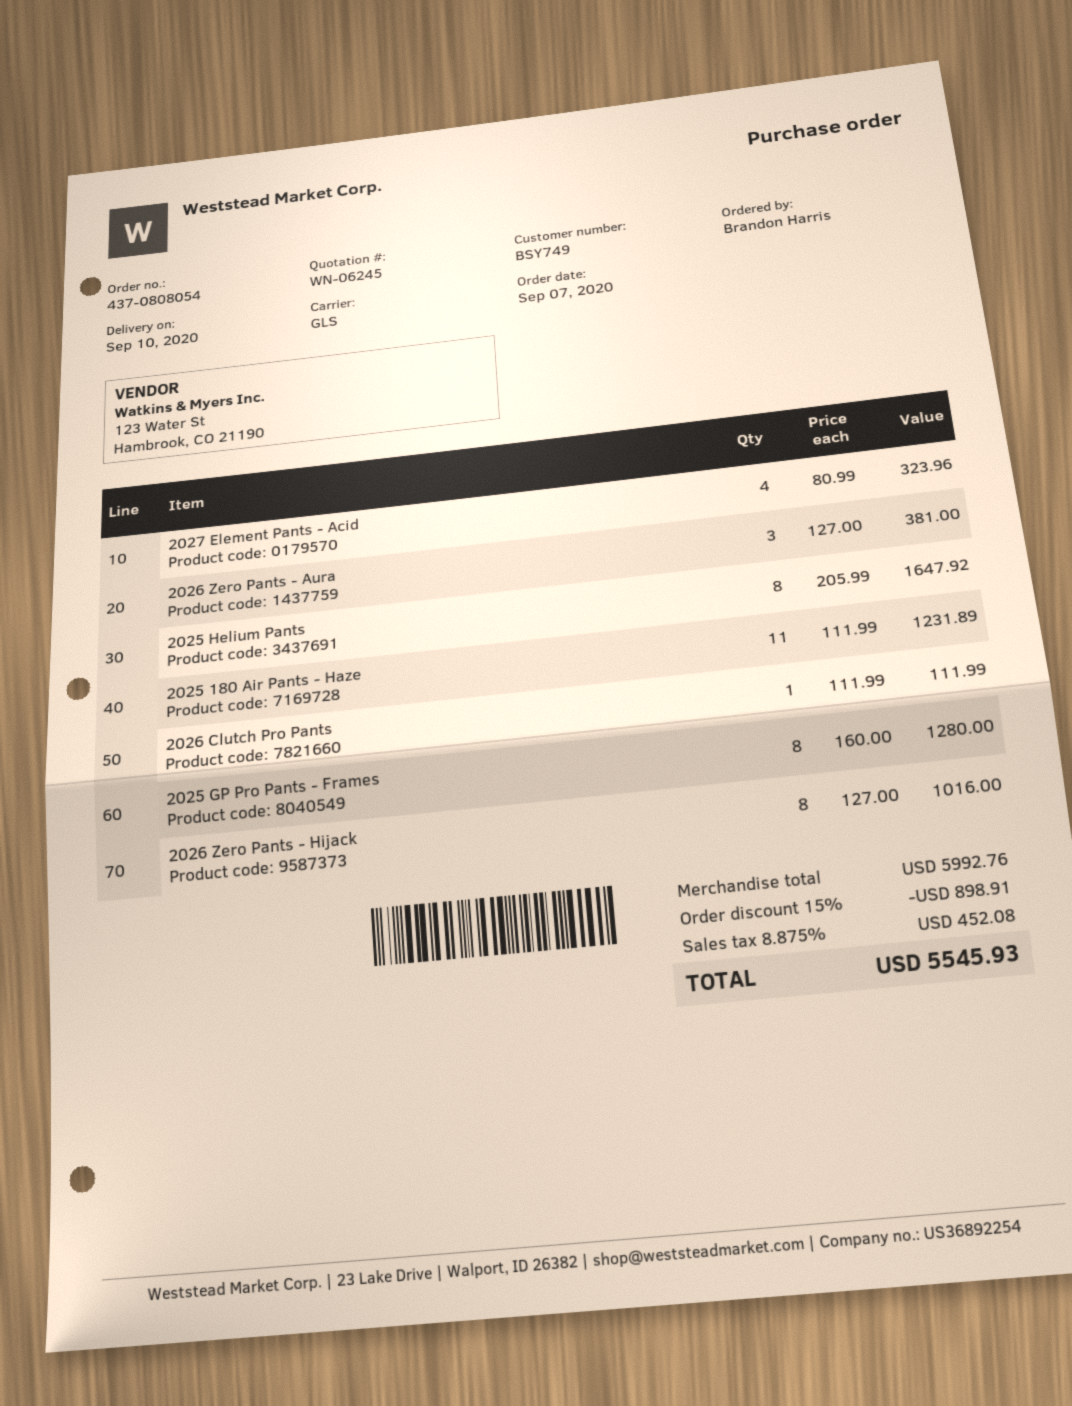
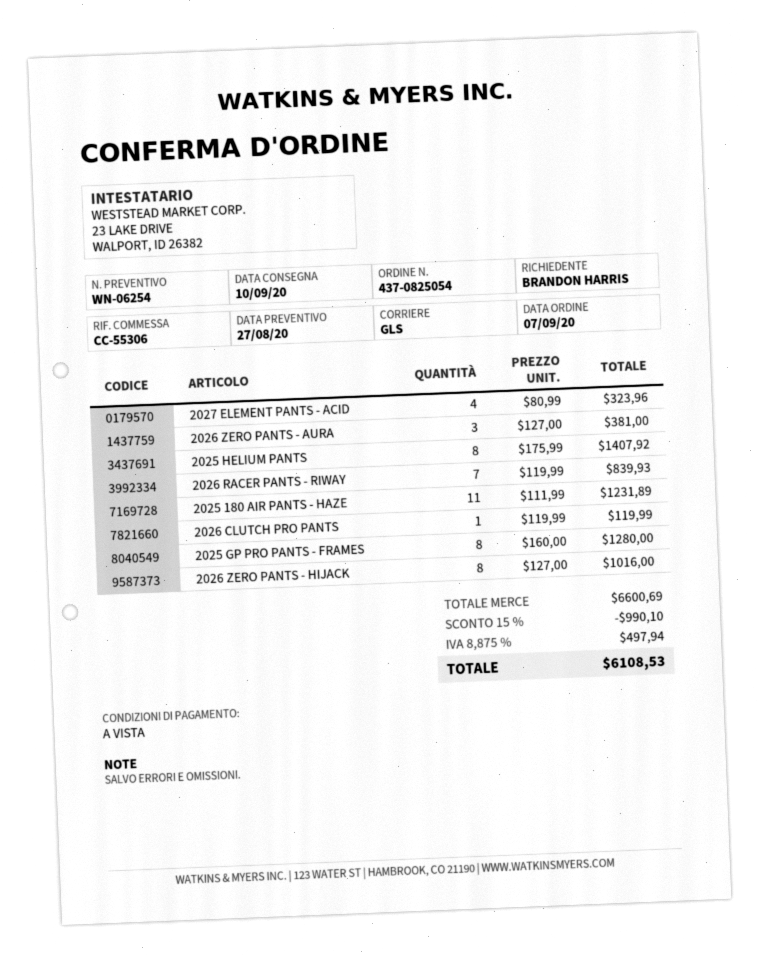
quote number: WN-06245 -> WN-06254
order number: 437-0808054 -> 437-0825054
2025 Helium Pants: 8 x 205.99 = 1647.92 -> 8 x 175.99 = 1407.92
2026 Clutch Pro Pants: 1 x 111.99 = 111.99 -> 1 x 119.99 = 119.99
2026 RACER PANTS - RIWAY: none -> 7 x 119.99 = 839.93
subtotal: 5992.76 -> 6600.69
discount: 15% = 898.91 -> 15% = 990.10
tax: 8.875% = 452.08 -> 8.875% = 497.94
total: 5545.93 -> 6108.53

